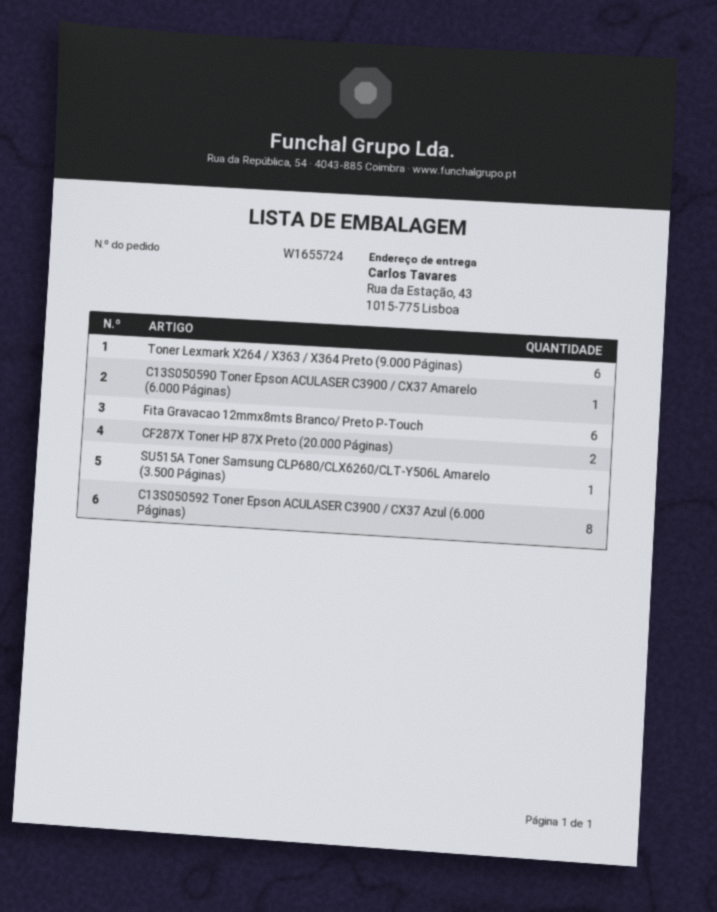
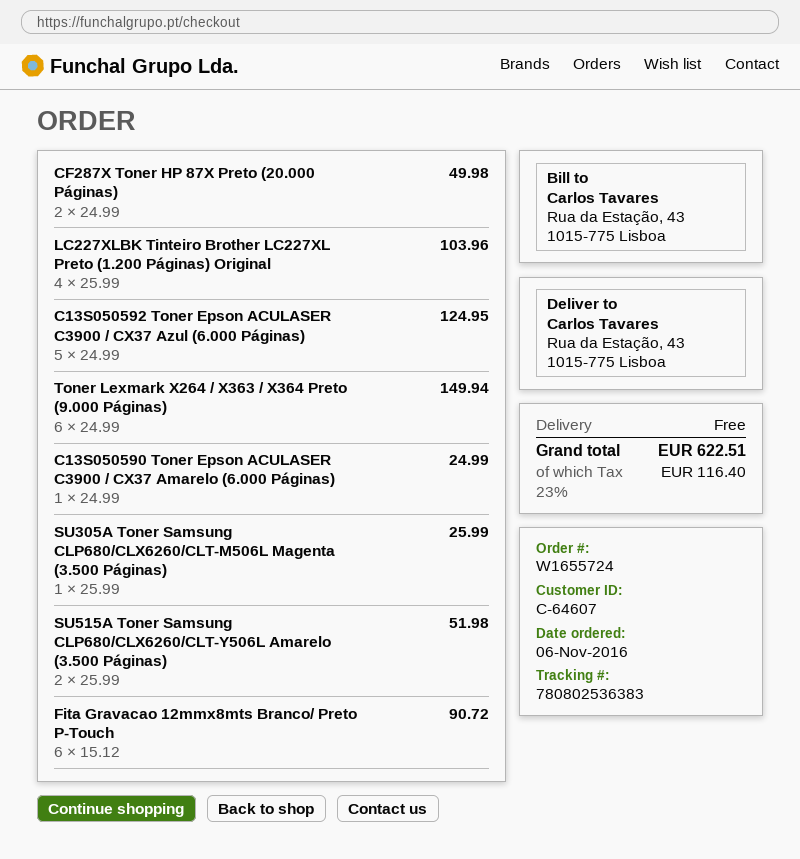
SU515A Toner Samsung CLP680/CLX6260/CLT-Y506L Amarelo (3.500 Páginas): 1 -> 2
C13S050592 Toner Epson ACULASER C3900 / CX37 Azul (6.000 Páginas): 8 -> 5
LC227XLBK Tinteiro Brother LC227XL Preto (1.200 Páginas) Original: none -> 4
SU305A Toner Samsung CLP680/CLX6260/CLT-M506L Magenta (3.500 Páginas): none -> 1

